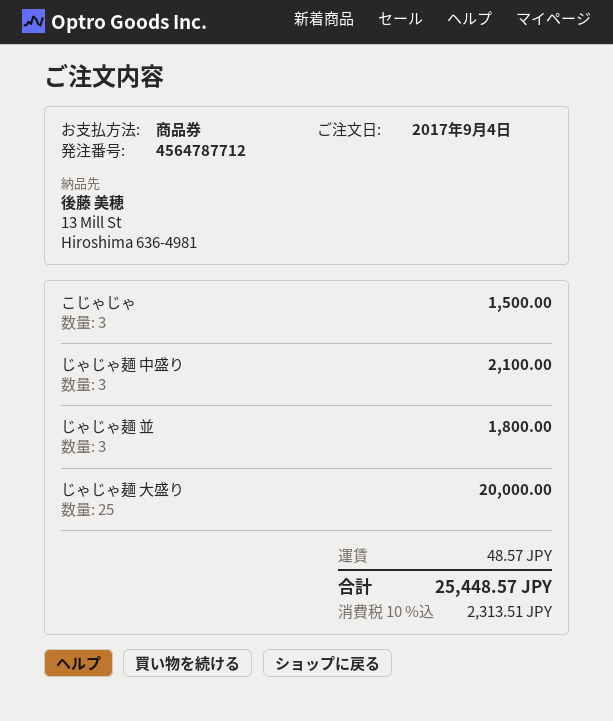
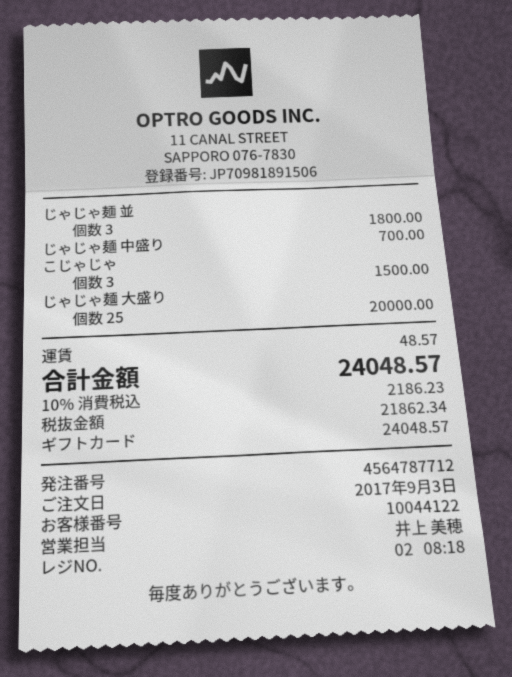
order date: 2017-09-04 -> 2017-09-03
じゃじゃ麺 中盛り: 3 for 2100.00 -> 1 for 700.00
tax: 10% = 2313.51 -> 10% = 2186.23
total: 25448.57 -> 24048.57

